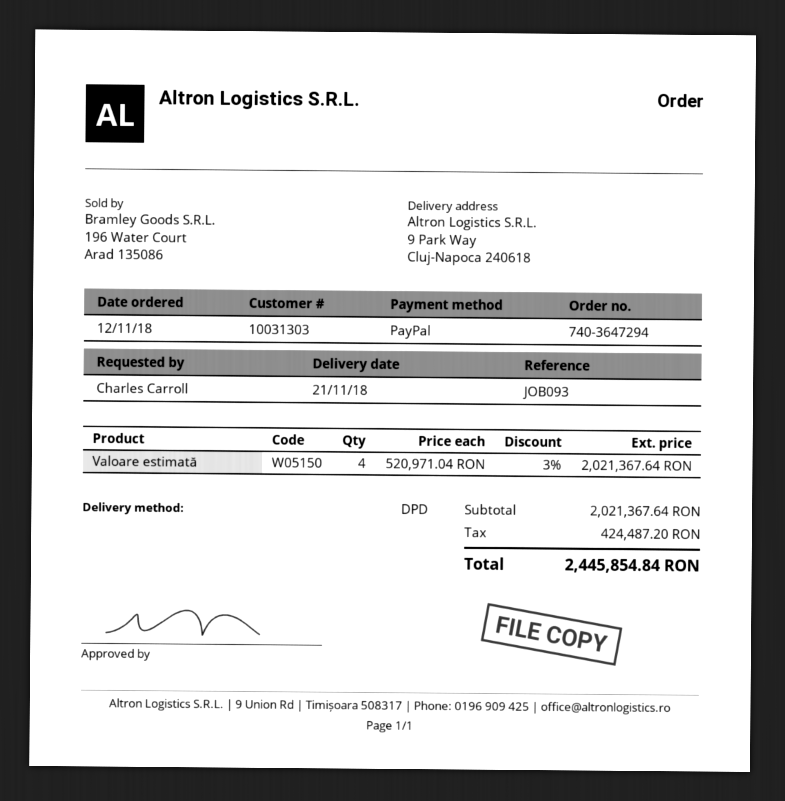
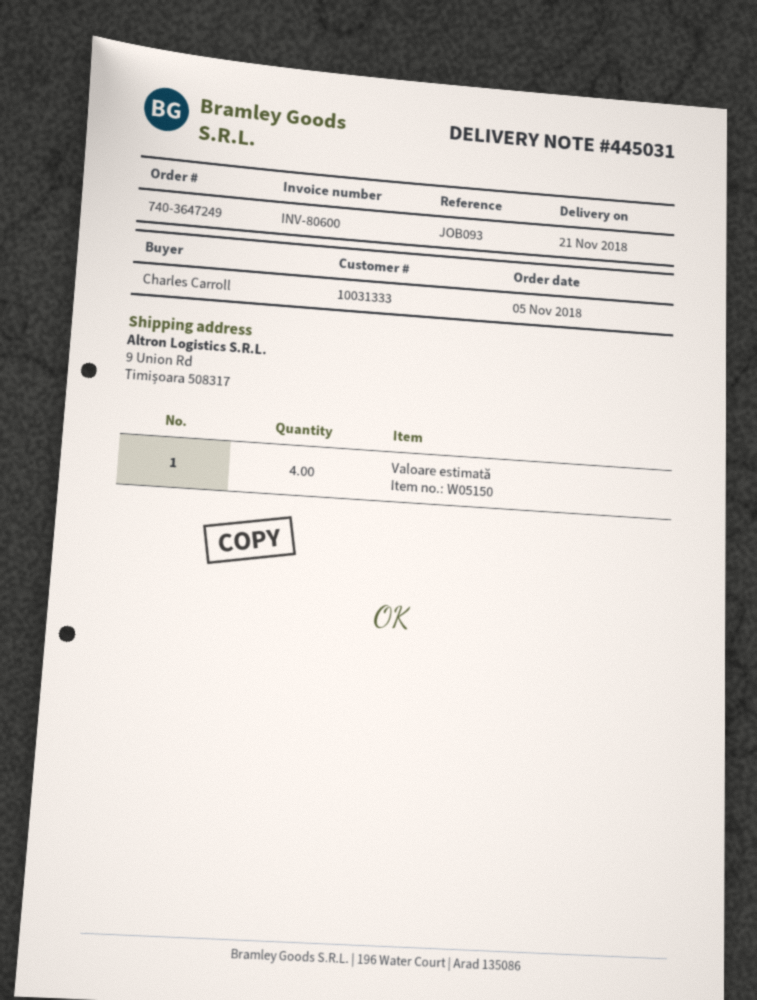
order number: 740-3647294 -> 740-3647249
order date: 2018-11-12 -> 2018-11-05
customer number: 10031303 -> 10031333
ship to: 9 Park Way, Cluj-Napoca 240618 -> 9 Union Rd, Timișoara 508317

